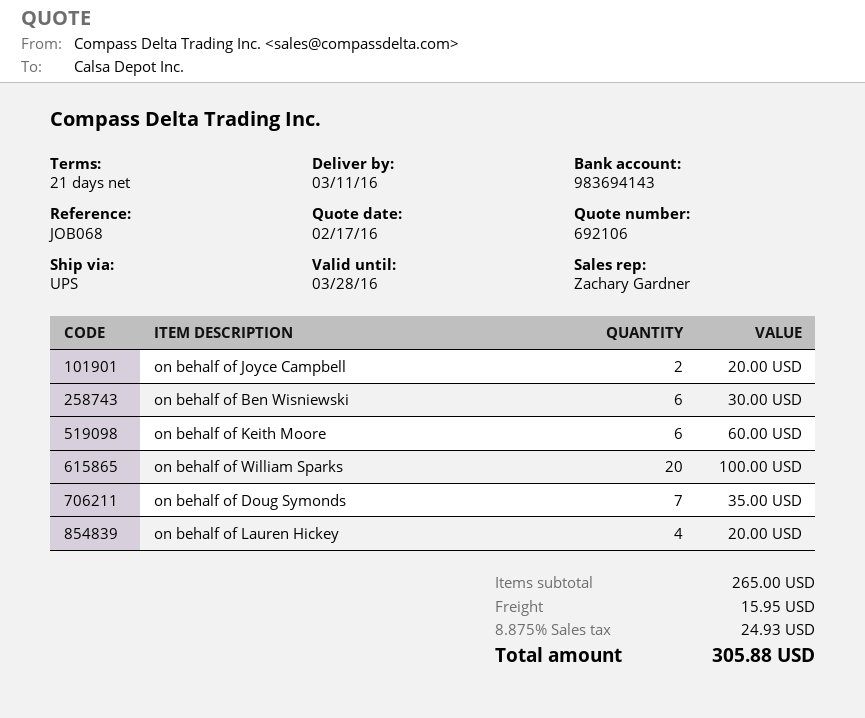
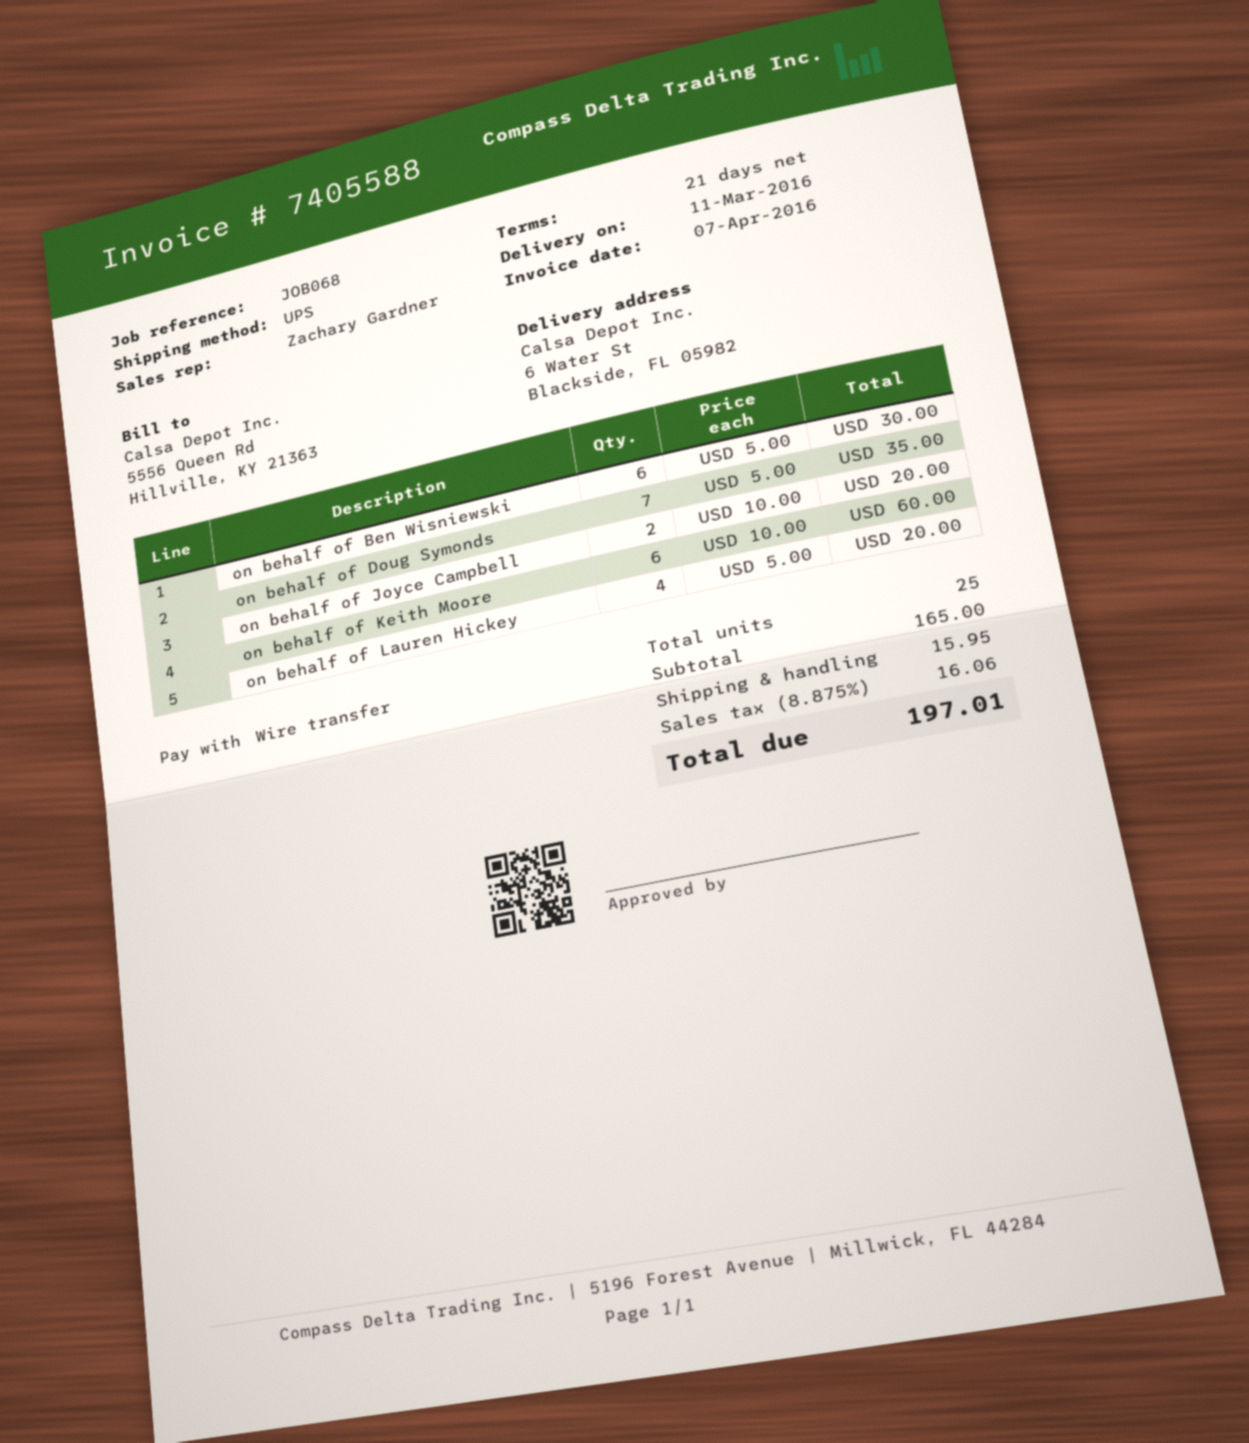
on behalf of William Sparks: 20 for 100.00 -> none
subtotal: 265.00 -> 165.00
tax: 8.875% = 24.93 -> 8.875% = 16.06
total: 305.88 -> 197.01

